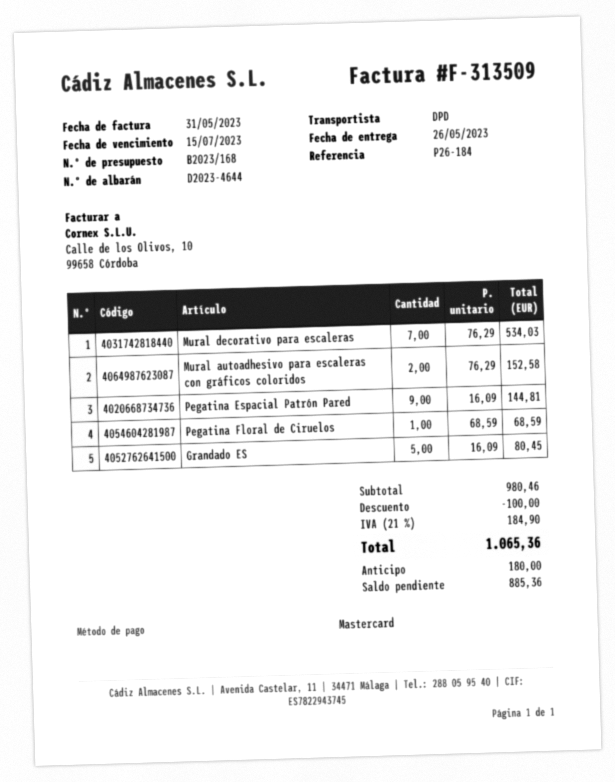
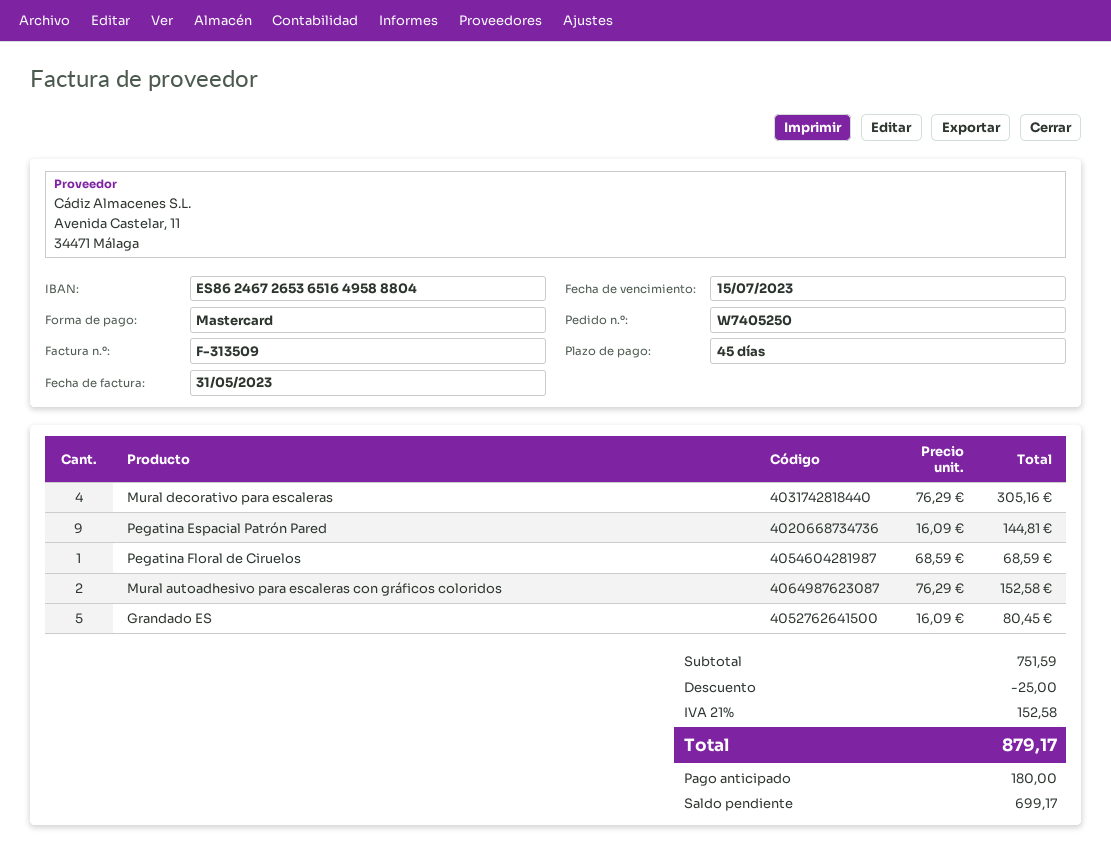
Mural decorativo para escaleras: 7 x 76.29 = 534.03 -> 4 x 76.29 = 305.16
subtotal: 980.46 -> 751.59
discount: 100.00 -> 25.00
tax: 21% = 184.90 -> 21% = 152.58
total: 1065.36 -> 879.17
balance: 885.36 -> 699.17

